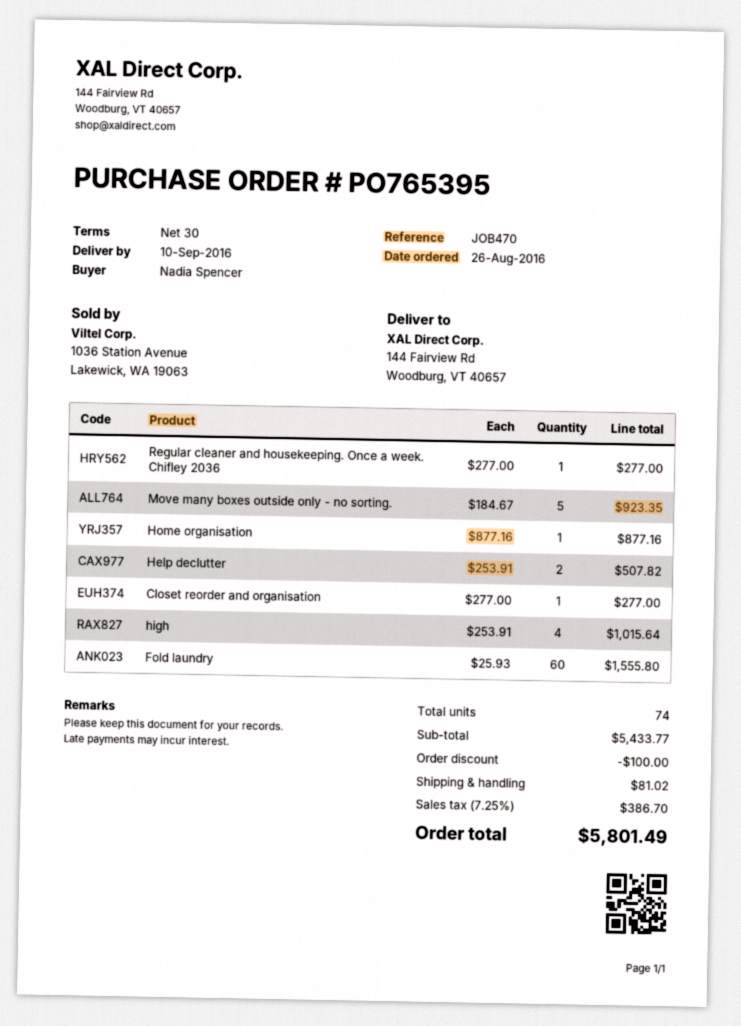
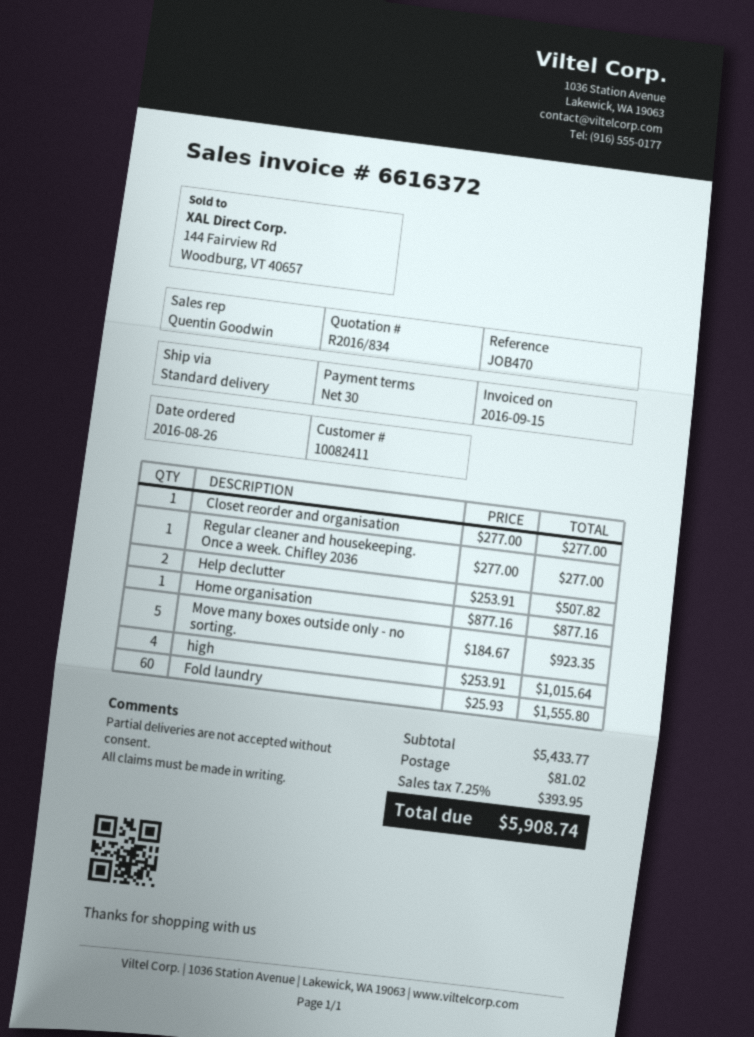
discount: 100.00 -> none
tax: 7.25% = 386.70 -> 7.25% = 393.95
total: 5801.49 -> 5908.74

